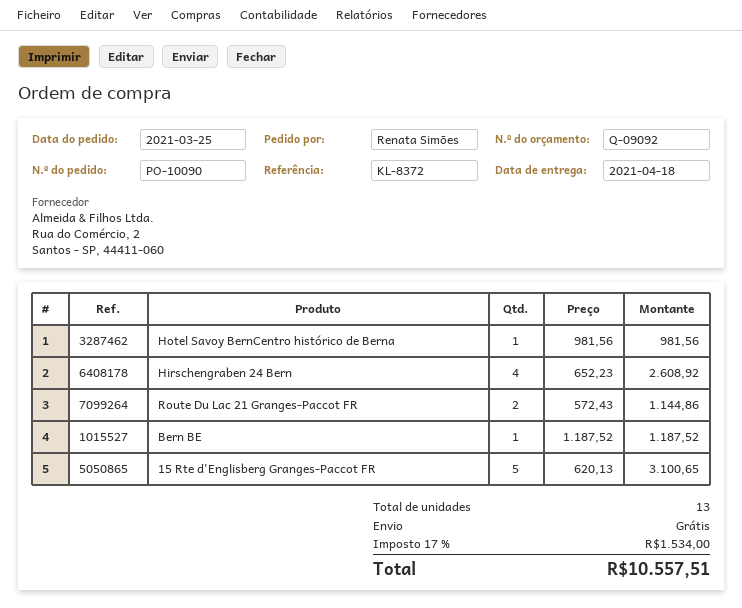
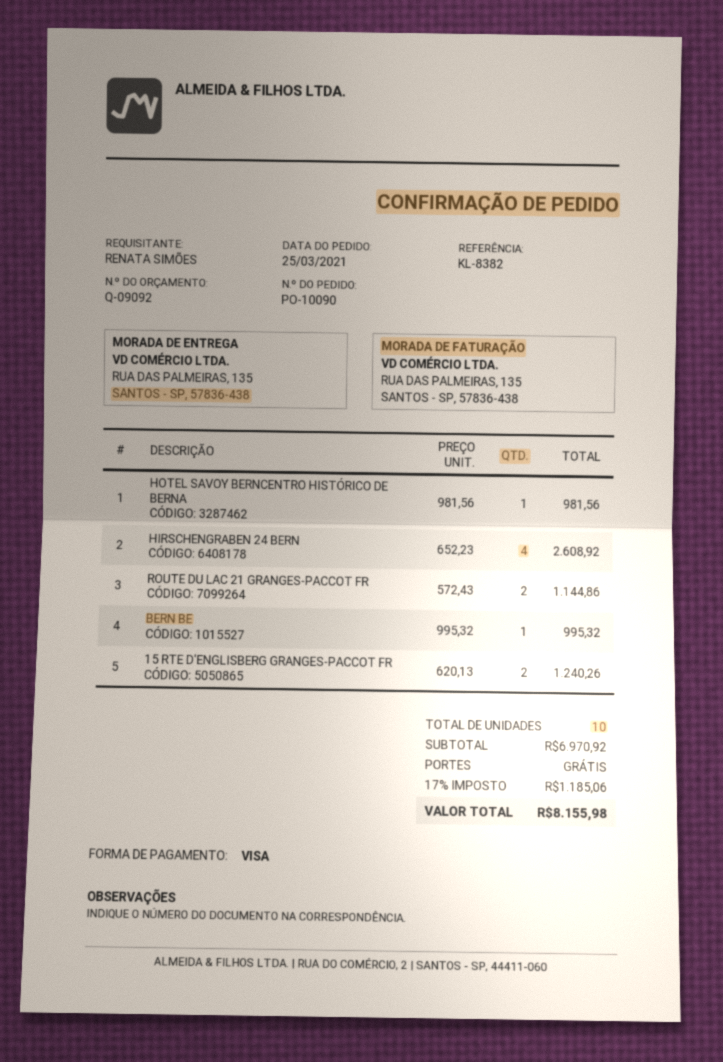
reference: KL-8372 -> KL-8382
Bern BE: 1 x 1187.52 = 1187.52 -> 1 x 995.32 = 995.32
15 Rte d'Englisberg Granges-Paccot FR: 5 x 620.13 = 3100.65 -> 2 x 620.13 = 1240.26
total quantity: 13 -> 10
tax: 17% = 1534.00 -> 17% = 1185.06
total: 10557.51 -> 8155.98

